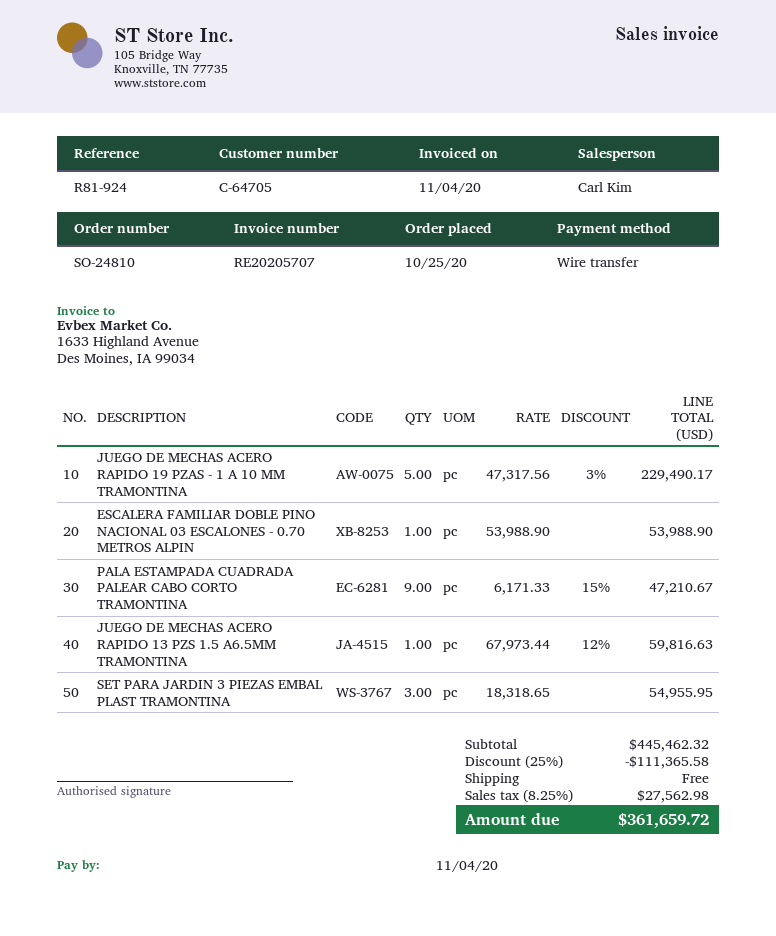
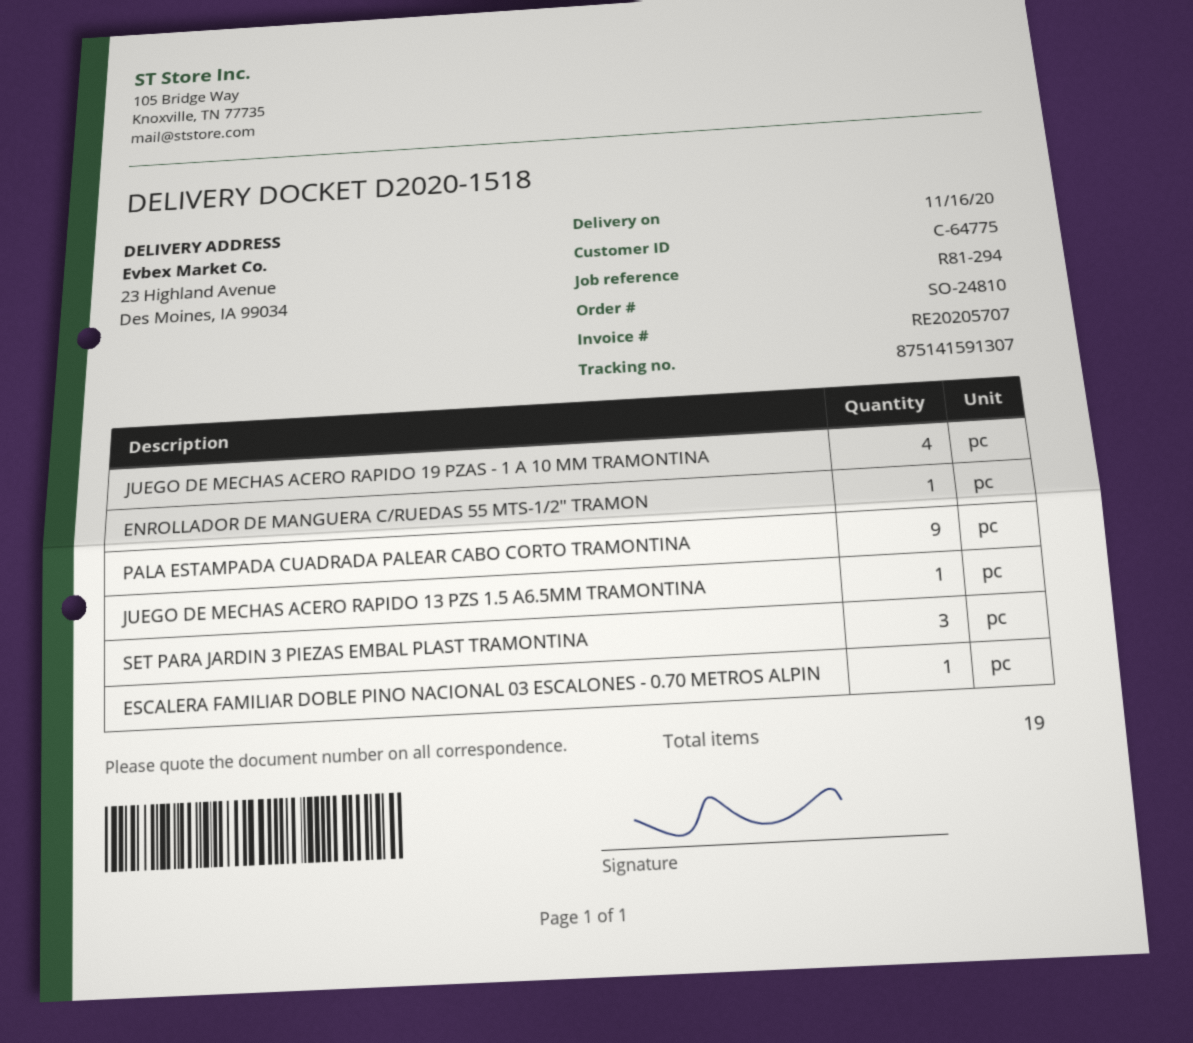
customer number: C-64705 -> C-64775
reference: R81-924 -> R81-294
JUEGO DE MECHAS ACERO RAPIDO 19 PZAS - 1 A 10 MM TRAMONTINA: 5 -> 4
ENROLLADOR DE MANGUERA C/RUEDAS 55 MTS-1/2" TRAMON: none -> 1

